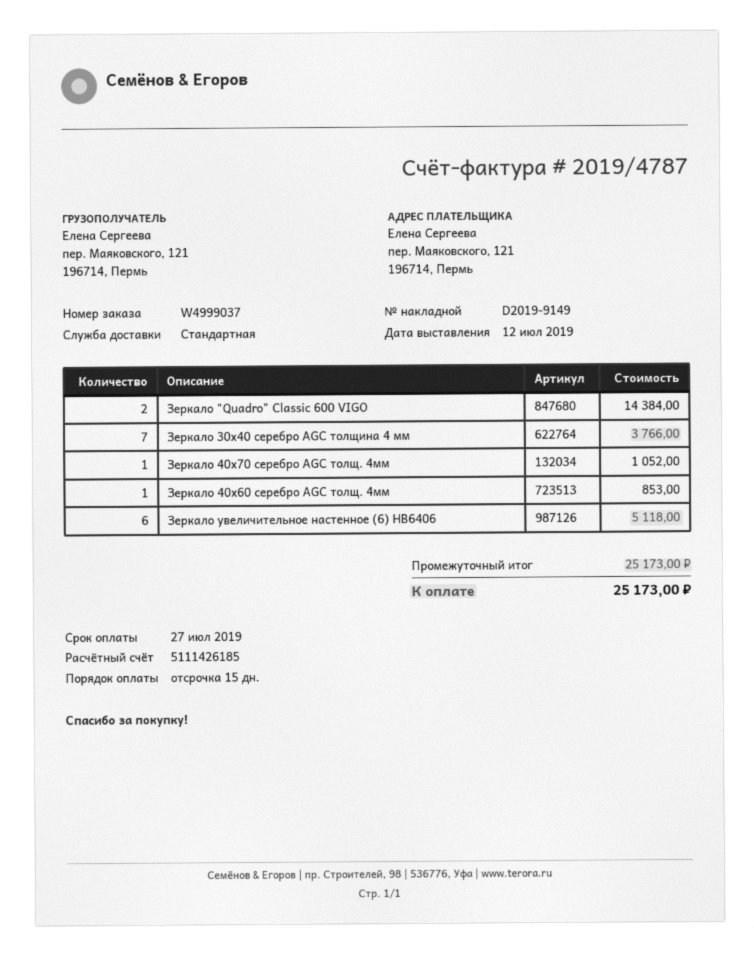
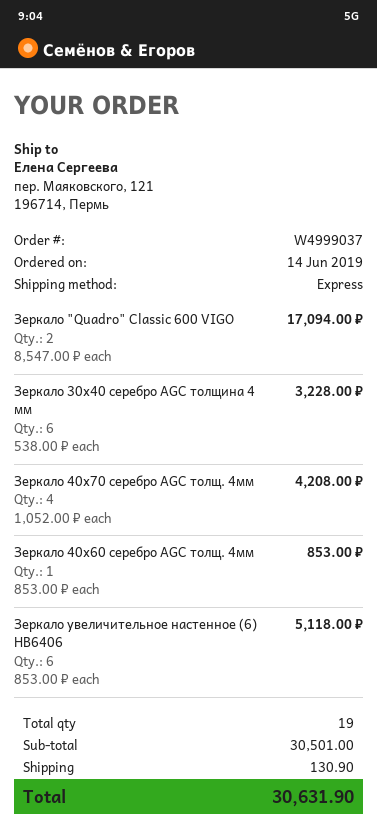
shipping method: standard -> express
Зеркало "Quadro" Classic 600 VIGO: 2 for 14384.00 -> 2 for 17094.00
Зеркало 30х40 серебро AGC толщина 4 мм: 7 for 3766.00 -> 6 for 3228.00
Зеркало 40x70 серебро AGC толщ. 4мм: 1 for 1052.00 -> 4 for 4208.00
subtotal: 25173.00 -> 30501.00
shipping: none -> 130.90
total: 25173.00 -> 30631.90

